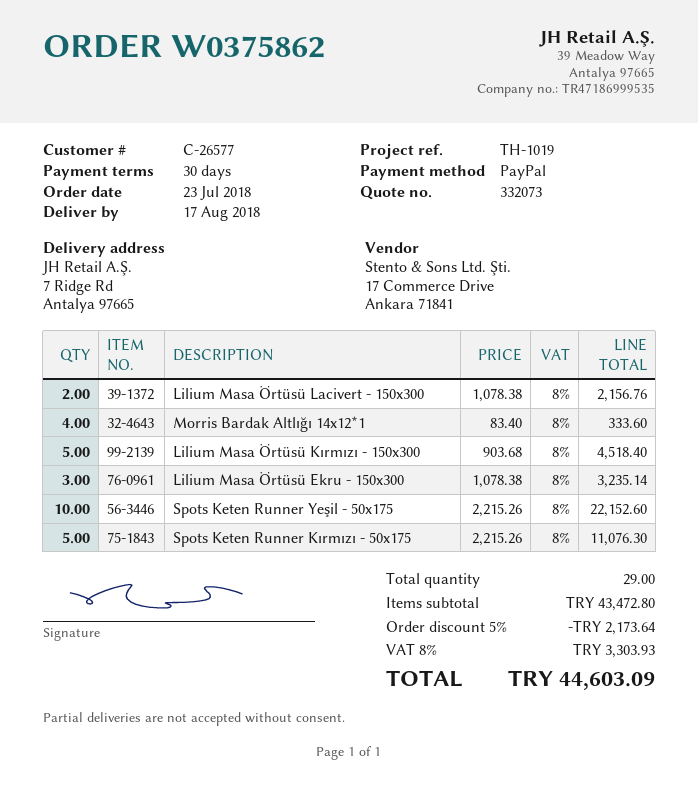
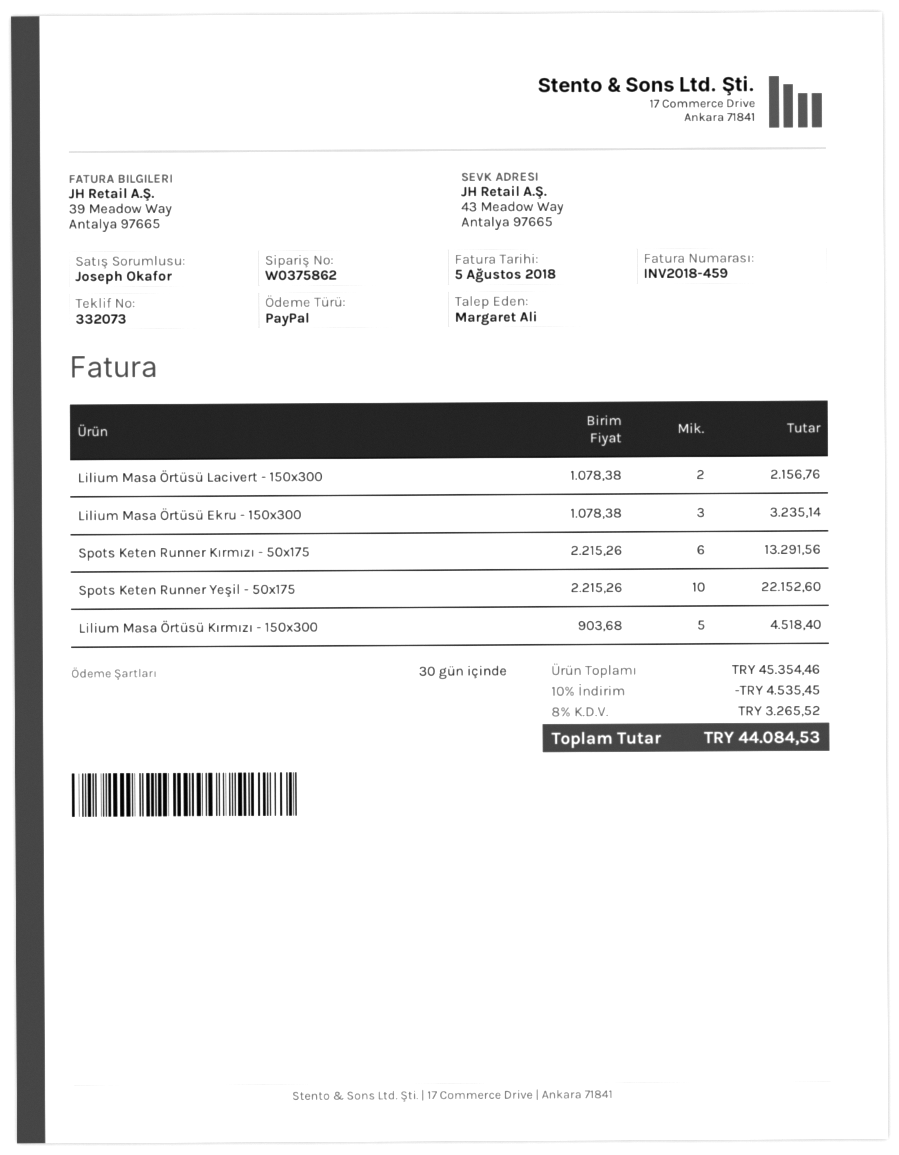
ship to: 7 Ridge Rd, Antalya 97665 -> 43 Meadow Way, Antalya 97665
Morris Bardak Altlığı 14x12*1: 4 x 83.40 = 333.60 -> none
Spots Keten Runner Kırmızı - 50x175: 5 x 2215.26 = 11076.30 -> 6 x 2215.26 = 13291.56
subtotal: 43472.80 -> 45354.46
discount: 5% = 2173.64 -> 10% = 4535.45
tax: 8% = 3303.93 -> 8% = 3265.52
total: 44603.09 -> 44084.53

